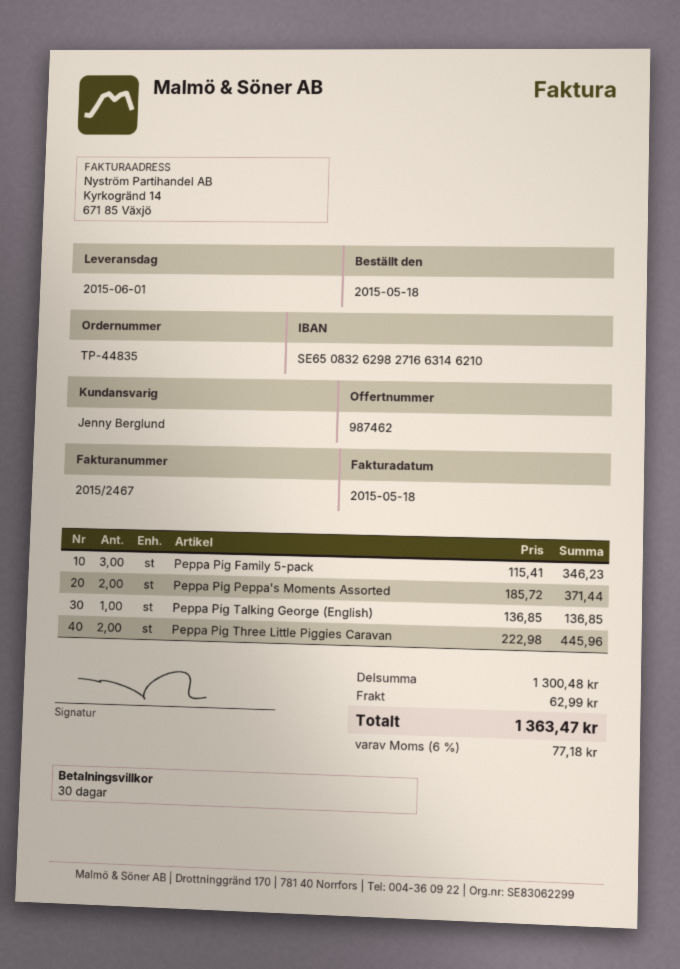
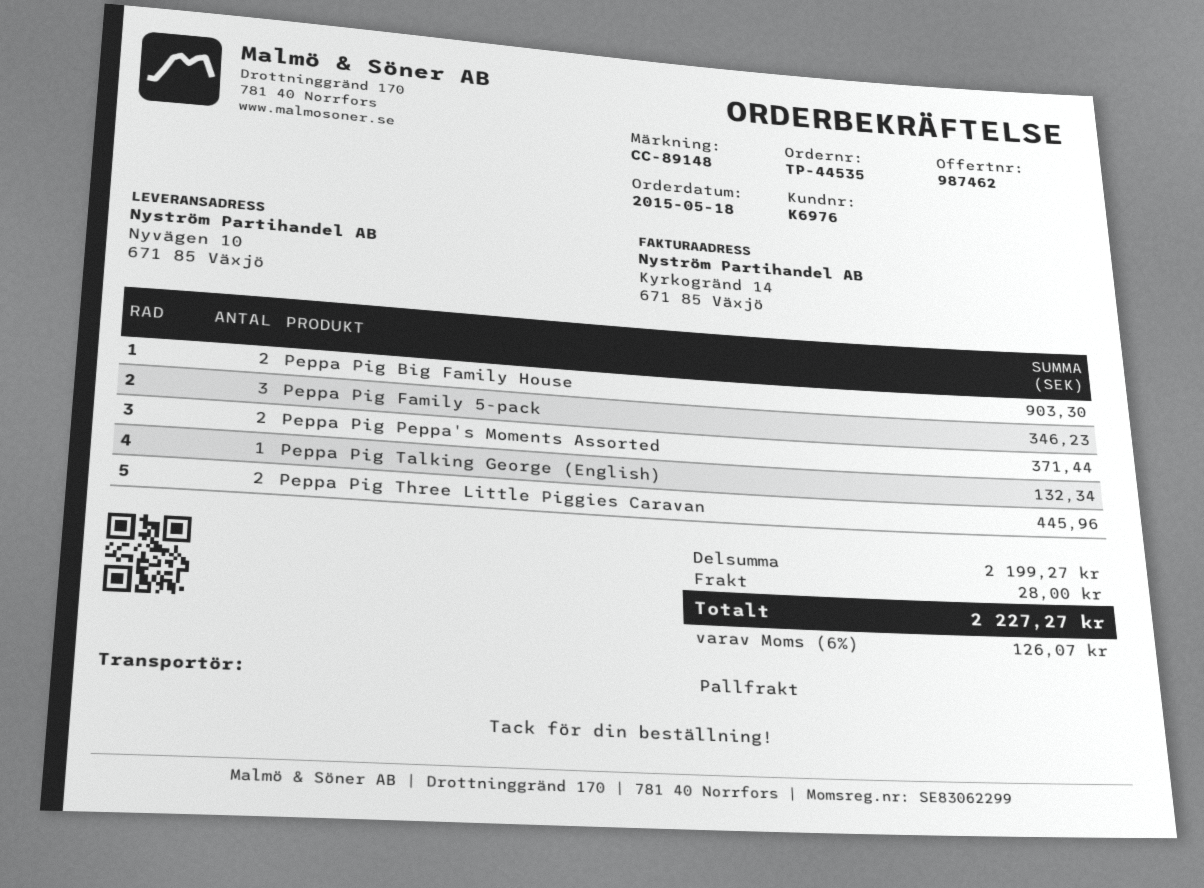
order number: TP-44835 -> TP-44535
Peppa Pig Talking George (English): 1 for 136.85 -> 1 for 132.34
Peppa Pig Big Family House: none -> 2 for 903.30
subtotal: 1300.48 -> 2199.27
shipping: 62.99 -> 28.00
tax: 6% = 77.18 -> 6% = 126.07
total: 1363.47 -> 2227.27

